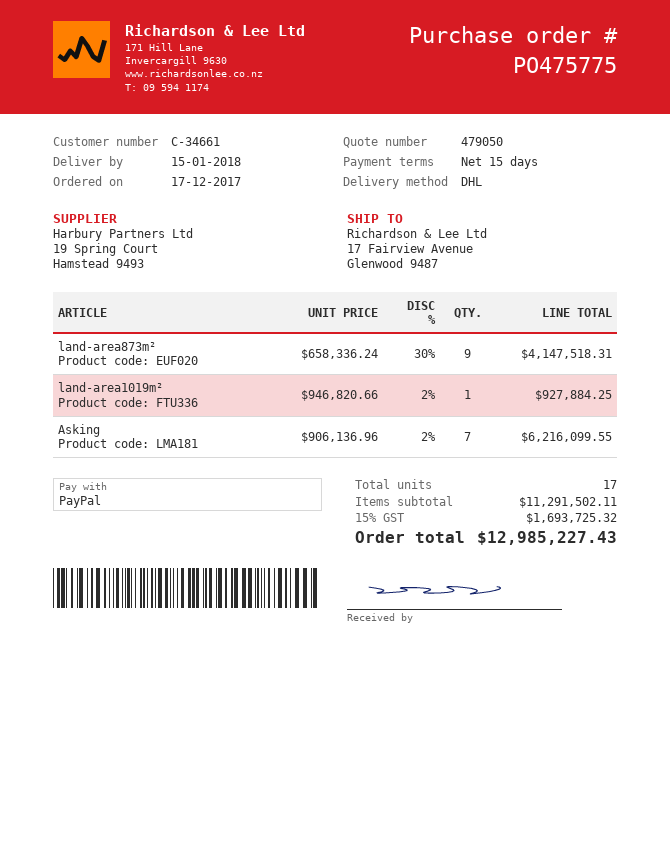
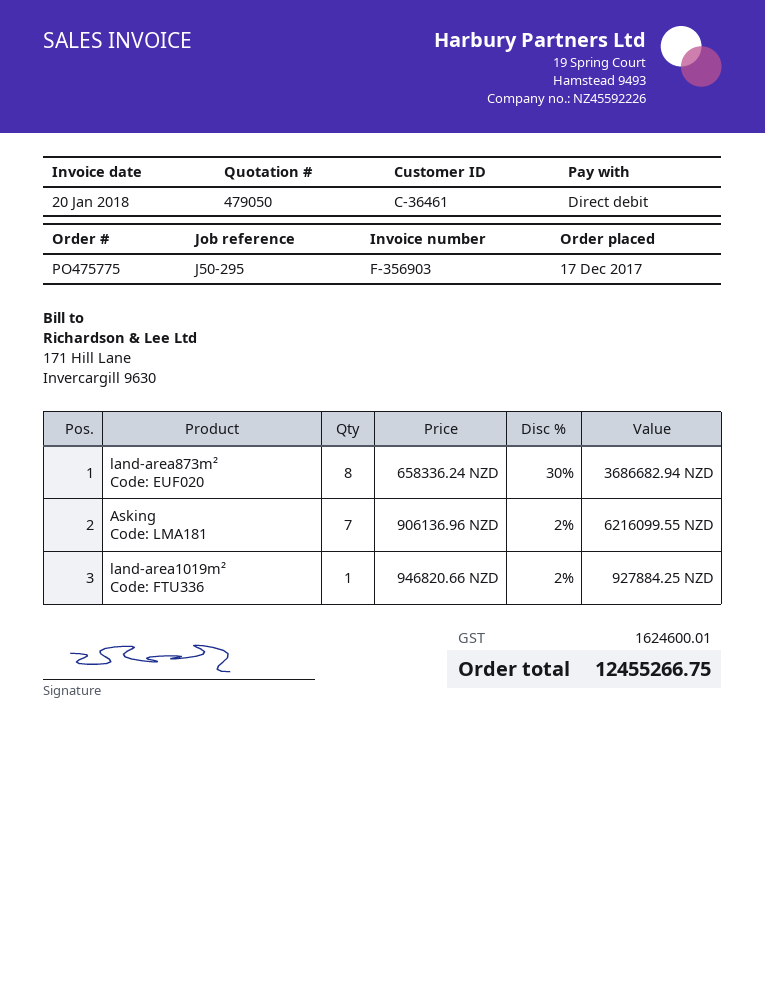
customer number: C-34661 -> C-36461
payment method: PayPal -> direct debit
land-area873m²: 9 x 658336.24 - 30% = 4147518.31 -> 8 x 658336.24 - 30% = 3686682.94
tax: 1693725.32 -> 1624600.01
total: 12985227.43 -> 12455266.75

